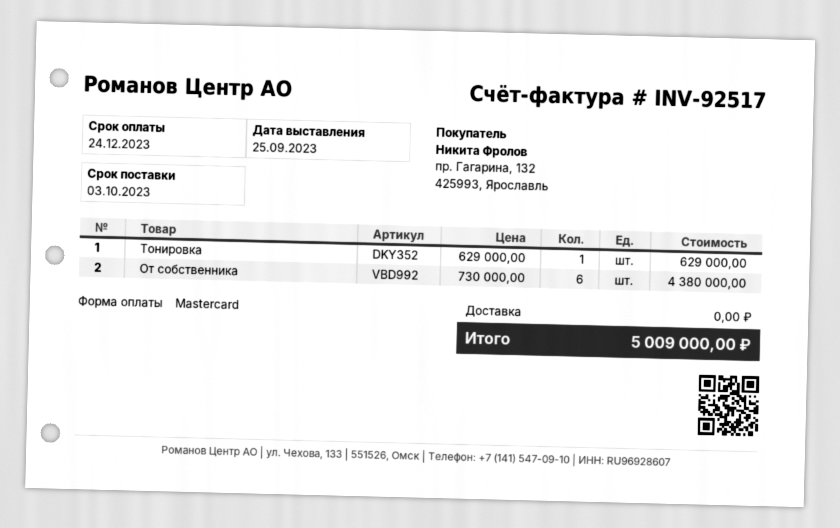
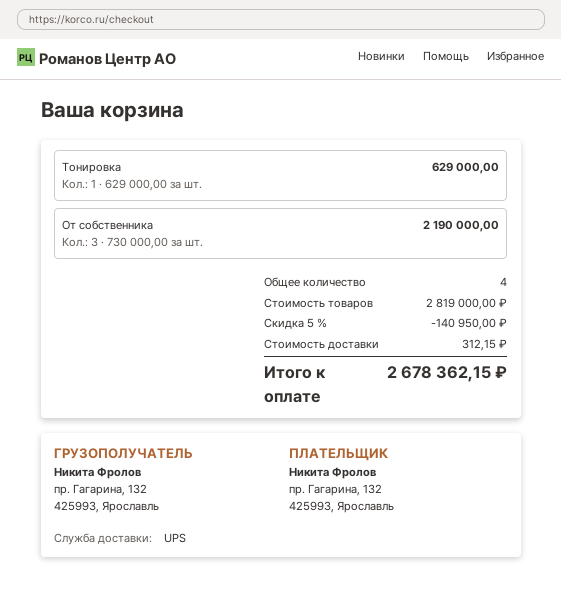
От собственника: 6 x 730000.00 = 4380000.00 -> 3 x 730000.00 = 2190000.00
discount: none -> 5% = 140950.00
shipping: 0.00 -> 312.15
total: 5009000.00 -> 2678362.15

